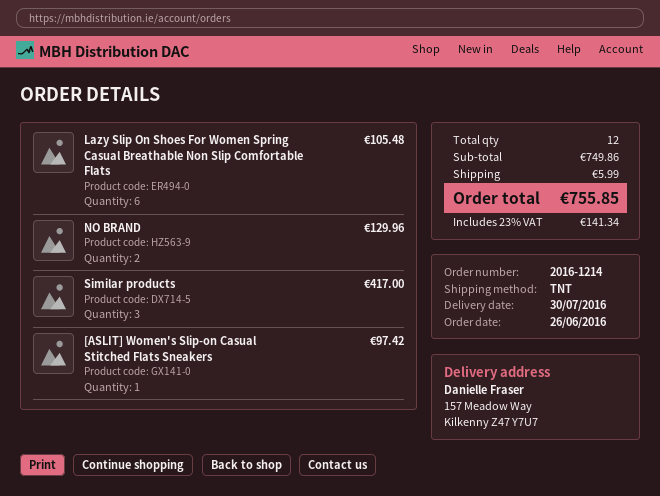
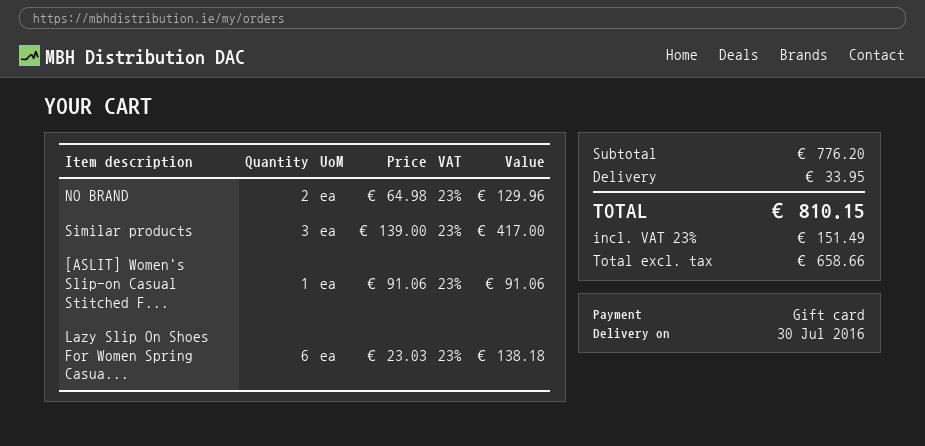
Lazy Slip On Shoes For Women Spring Casual Breathable Non Slip Comfortable Flats: 6 for 105.48 -> 6 for 138.18
[ASLIT] Women's Slip-on Casual Stitched Flats Sneakers: 1 for 97.42 -> 1 for 91.06
subtotal: 749.86 -> 776.20
shipping: 5.99 -> 33.95
tax: 23% = 141.34 -> 23% = 151.49
total: 755.85 -> 810.15

